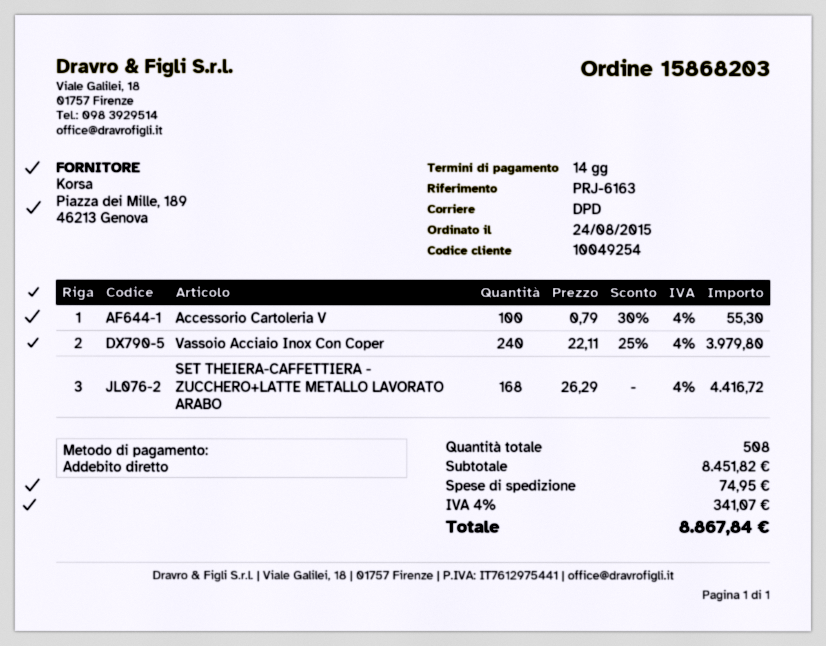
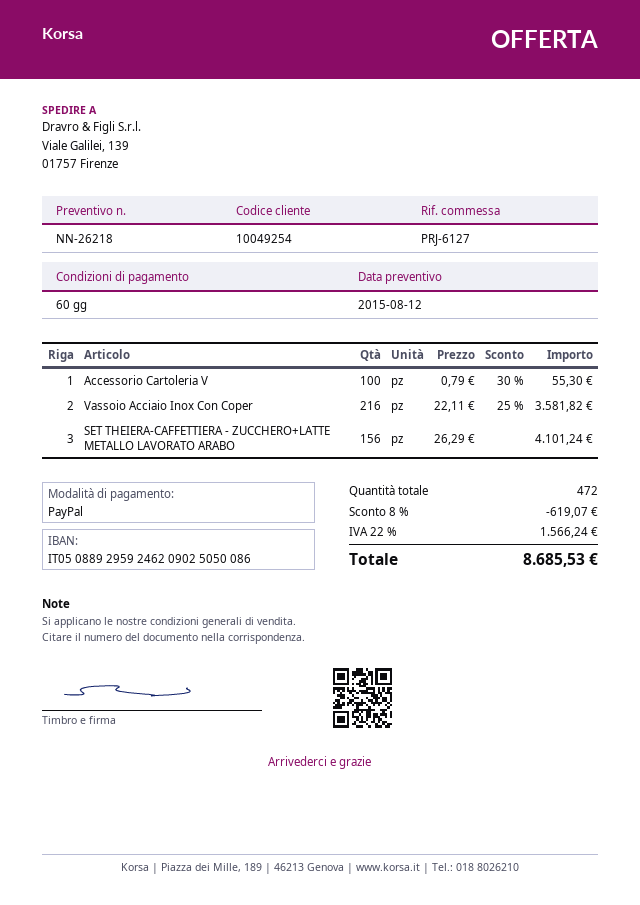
payment terms: 14 days -> 60 days
reference: PRJ-6163 -> PRJ-6127
payment method: direct debit -> PayPal
Vassoio Acciaio Inox Con Coper: 240 x 22.11 - 25% = 3979.80 -> 216 x 22.11 - 25% = 3581.82
SET THEIERA-CAFFETTIERA - ZUCCHERO+LATTE METALLO LAVORATO ARABO: 168 x 26.29 = 4416.72 -> 156 x 26.29 = 4101.24
total quantity: 508 -> 472
discount: none -> 8% = 619.07
shipping: 74.95 -> none
tax: 4% = 341.07 -> 22% = 1566.24
total: 8867.84 -> 8685.53

